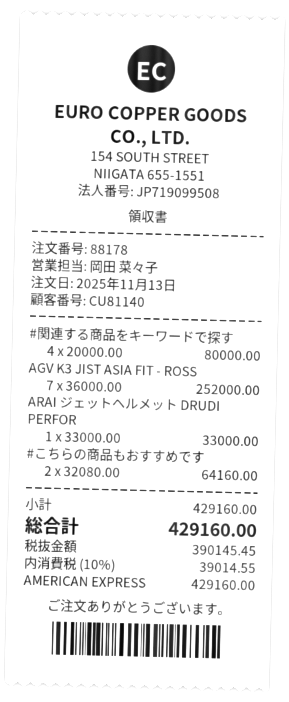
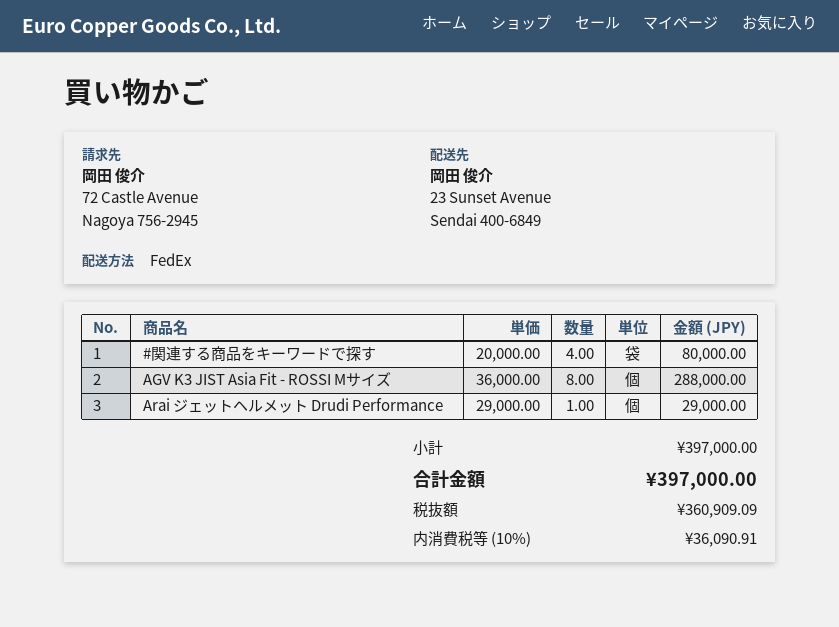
AGV K3 JIST ASIA FIT - ROSS: 7 x 36000.00 = 252000.00 -> 8 x 36000.00 = 288000.00
ARAI ジェットヘルメット DRUDI PERFOR: 1 x 33000.00 = 33000.00 -> 1 x 29000.00 = 29000.00
#こちらの商品もおすすめです: 2 x 32080.00 = 64160.00 -> none
subtotal: 429160.00 -> 397000.00
net: 390145.45 -> 360909.09
tax: 10% = 39014.55 -> 10% = 36090.91
total: 429160.00 -> 397000.00

